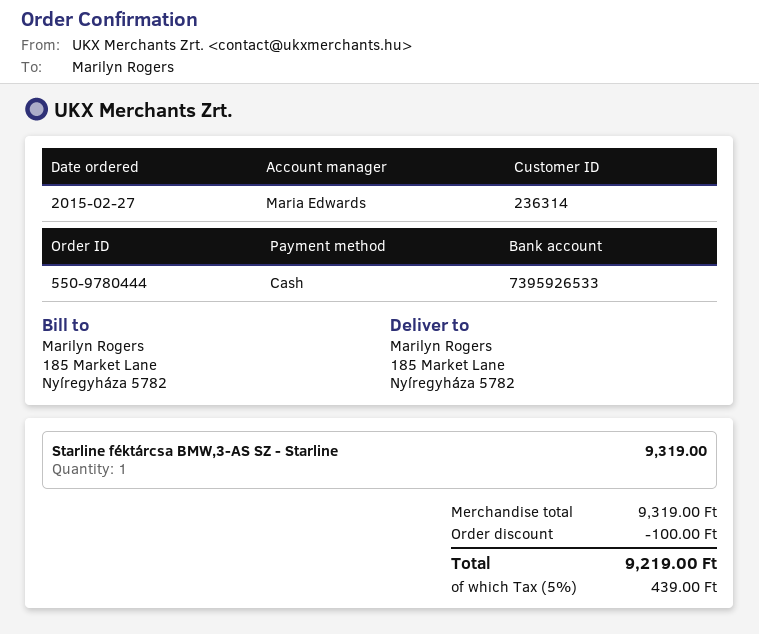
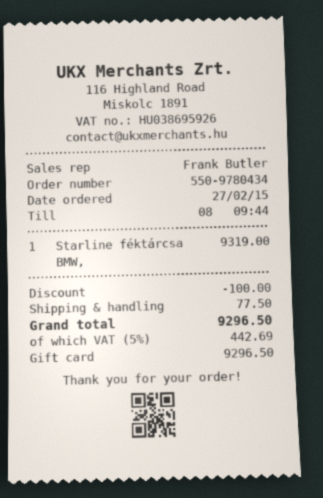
order number: 550-9780444 -> 550-9780434
sales rep: Maria Edwards -> Frank Butler
payment method: cash -> gift card
shipping: none -> 77.50
tax: 5% = 439.00 -> 5% = 442.69
total: 9219.00 -> 9296.50

